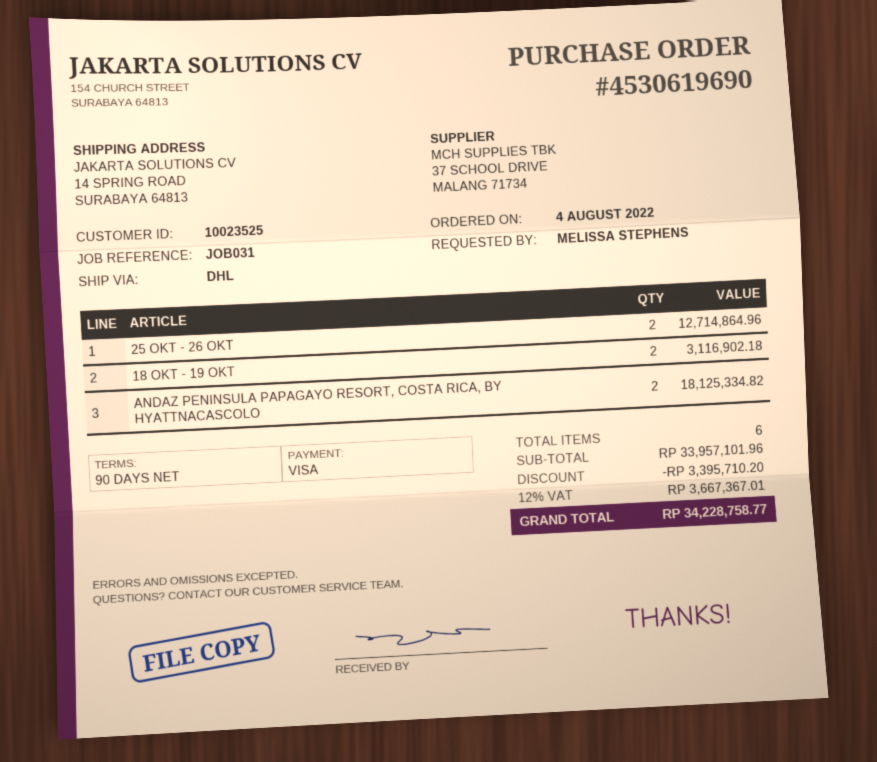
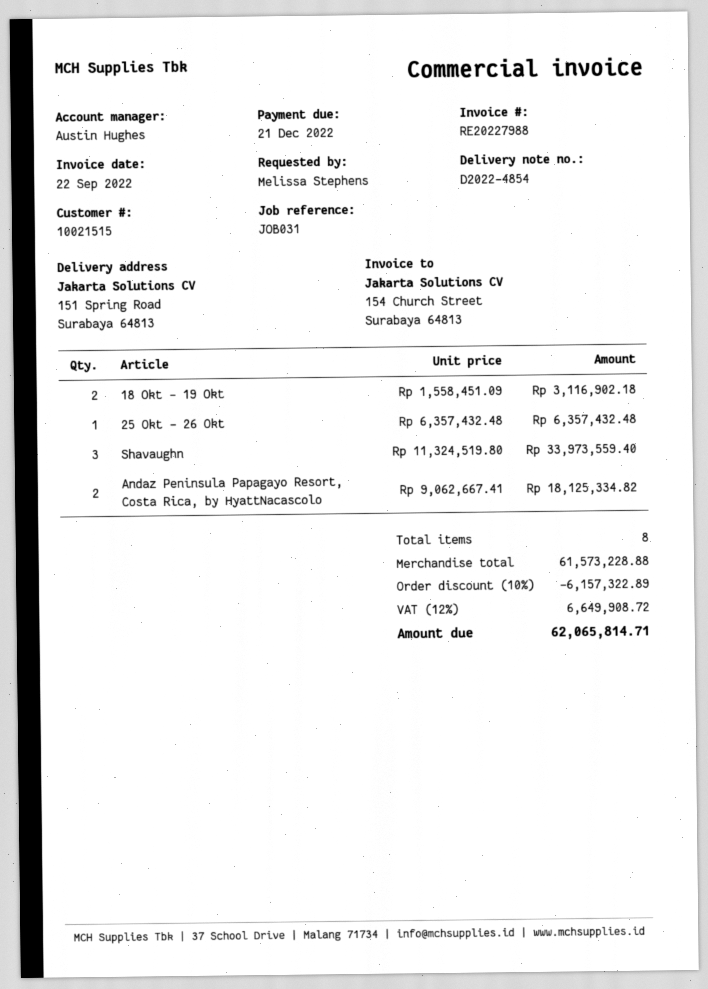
customer number: 10023525 -> 10021515
ship to: 14 SPRING ROAD, SURABAYA 64813 -> 151 Spring Road, Surabaya 64813
25 OKT - 26 OKT: 2 for 12714864.96 -> 1 for 6357432.48
Shavaughn: none -> 3 for 33973559.40
total quantity: 6 -> 8
subtotal: 33957101.96 -> 61573228.88
discount: 3395710.20 -> 6157322.89
tax: 12% = 3667367.01 -> 12% = 6649908.72
total: 34228758.77 -> 62065814.71

